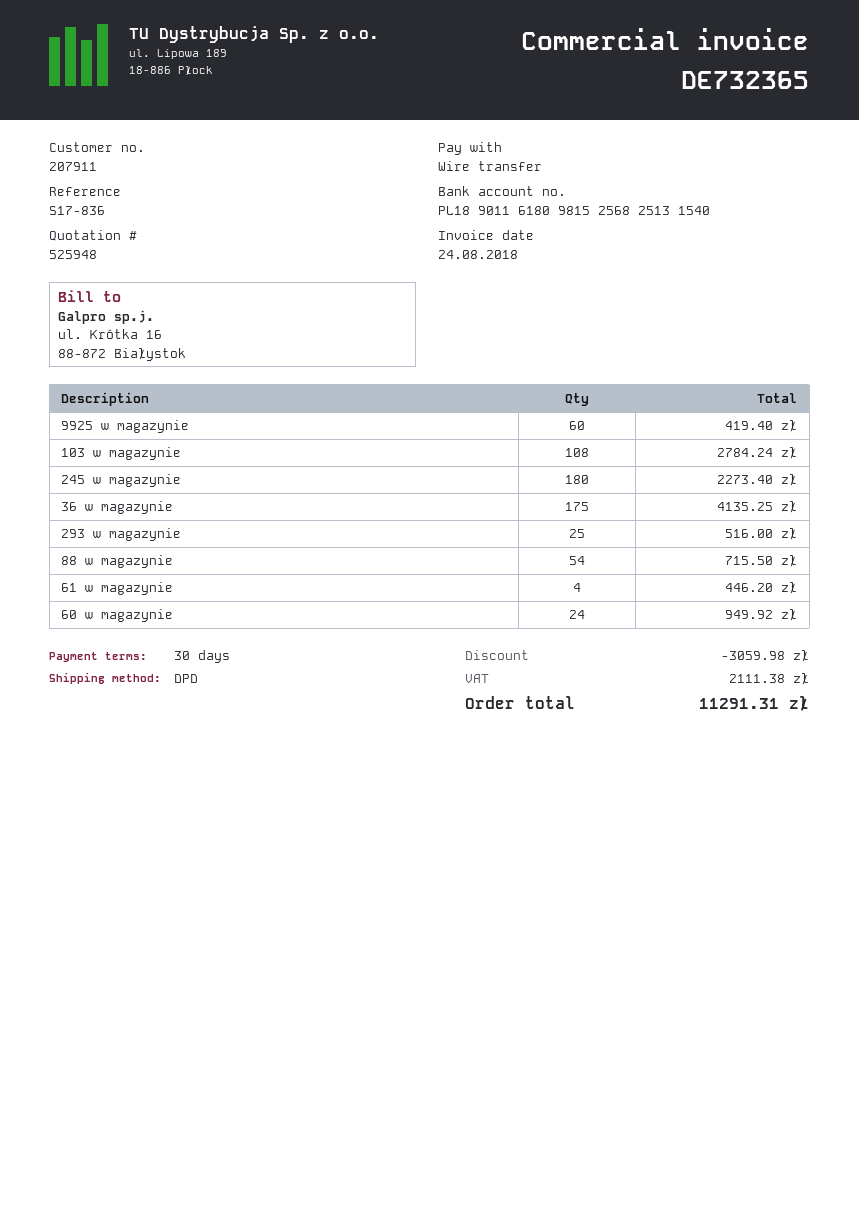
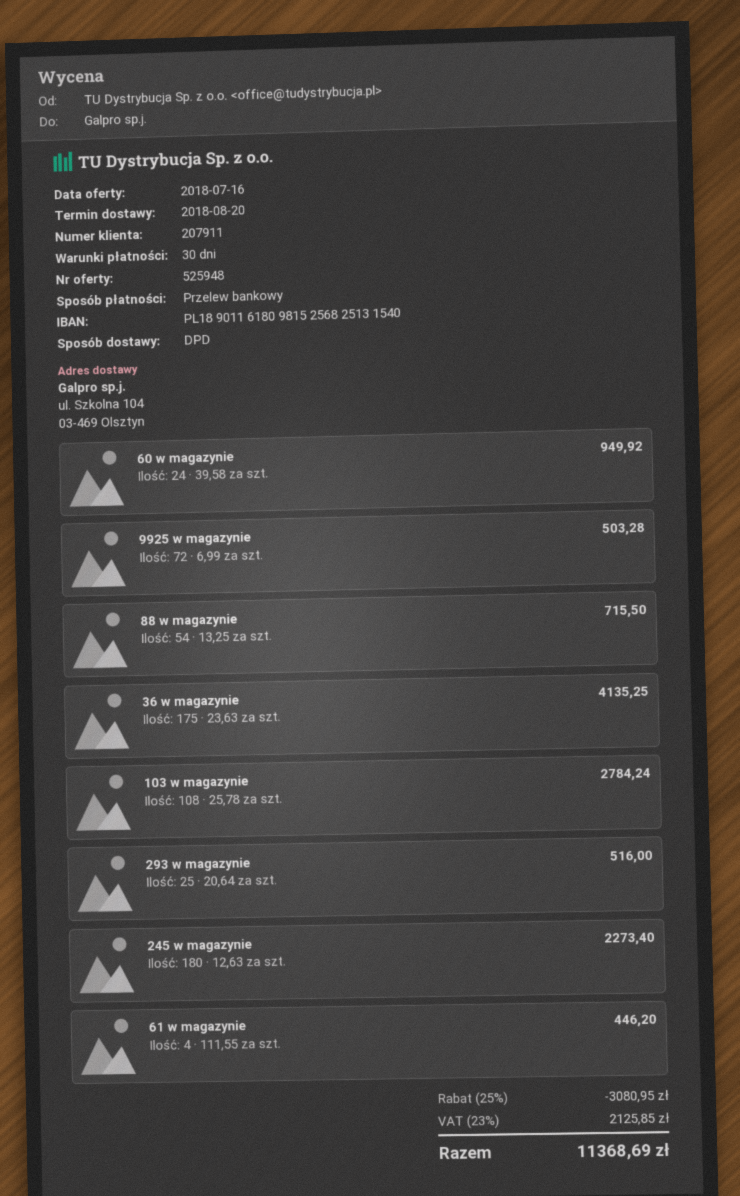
9925 w magazynie: 60 for 419.40 -> 72 for 503.28
discount: 3059.98 -> 3080.95
tax: 2111.38 -> 2125.85
total: 11291.31 -> 11368.69

